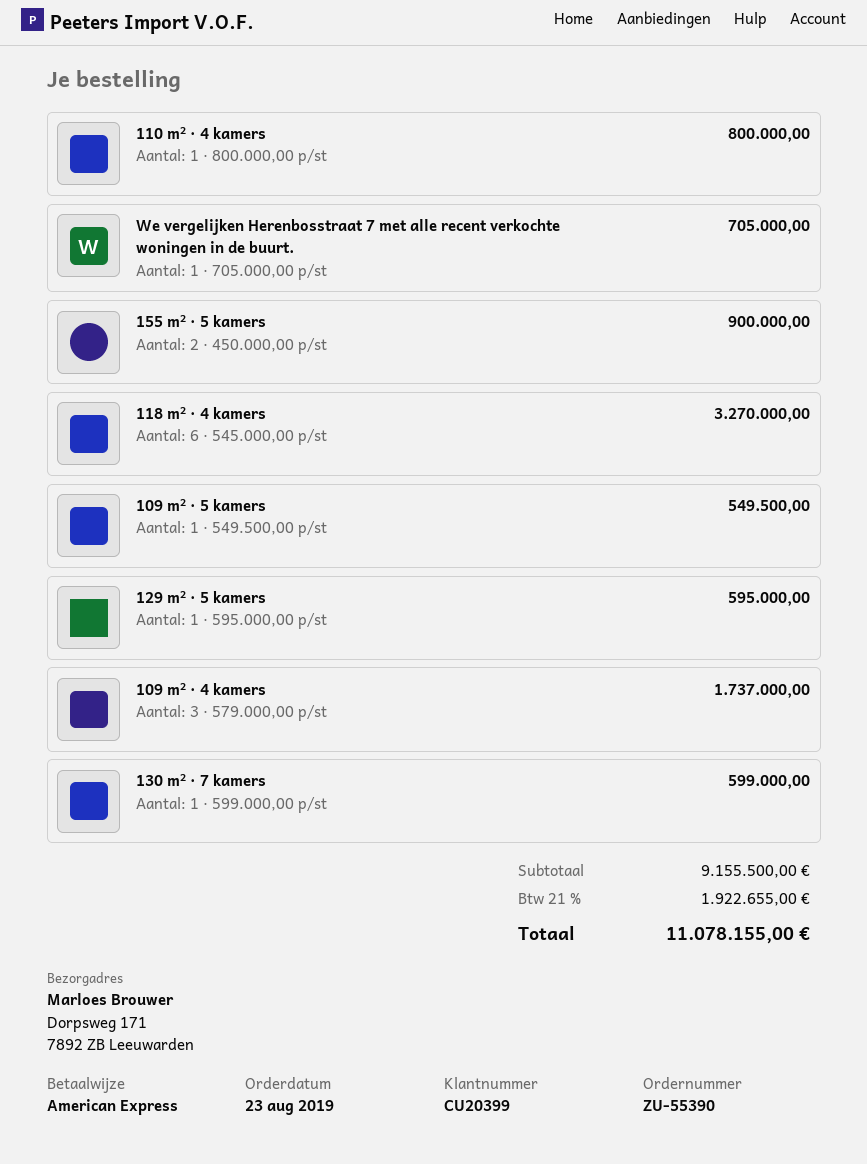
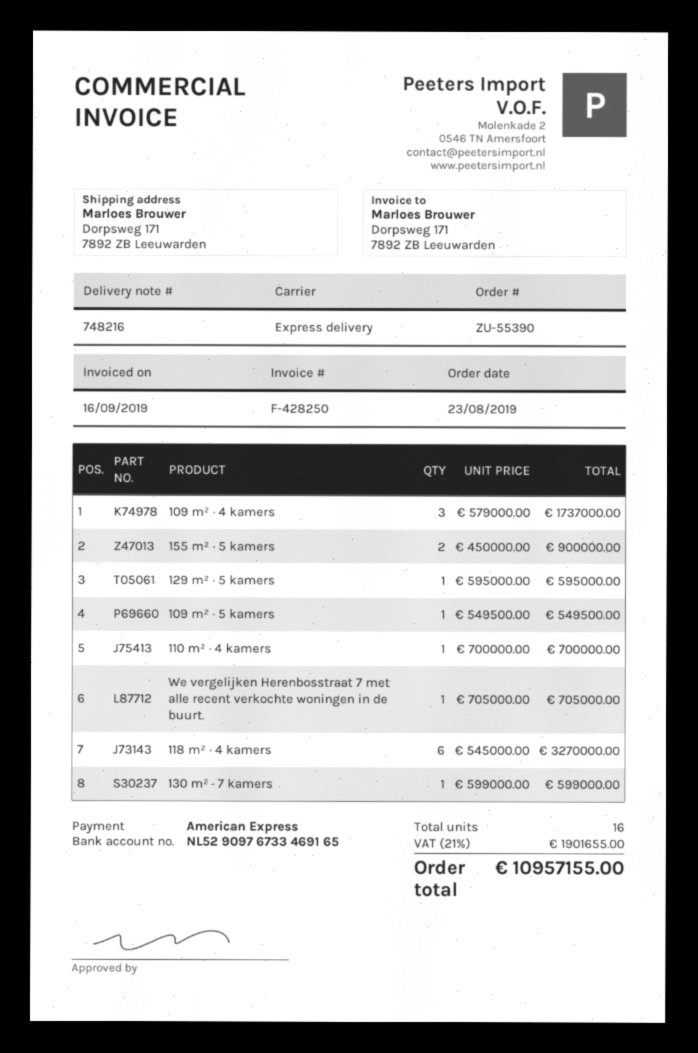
110 m² · 4 kamers: 1 x 800000.00 = 800000.00 -> 1 x 700000.00 = 700000.00
tax: 21% = 1922655.00 -> 21% = 1901655.00
total: 11078155.00 -> 10957155.00

